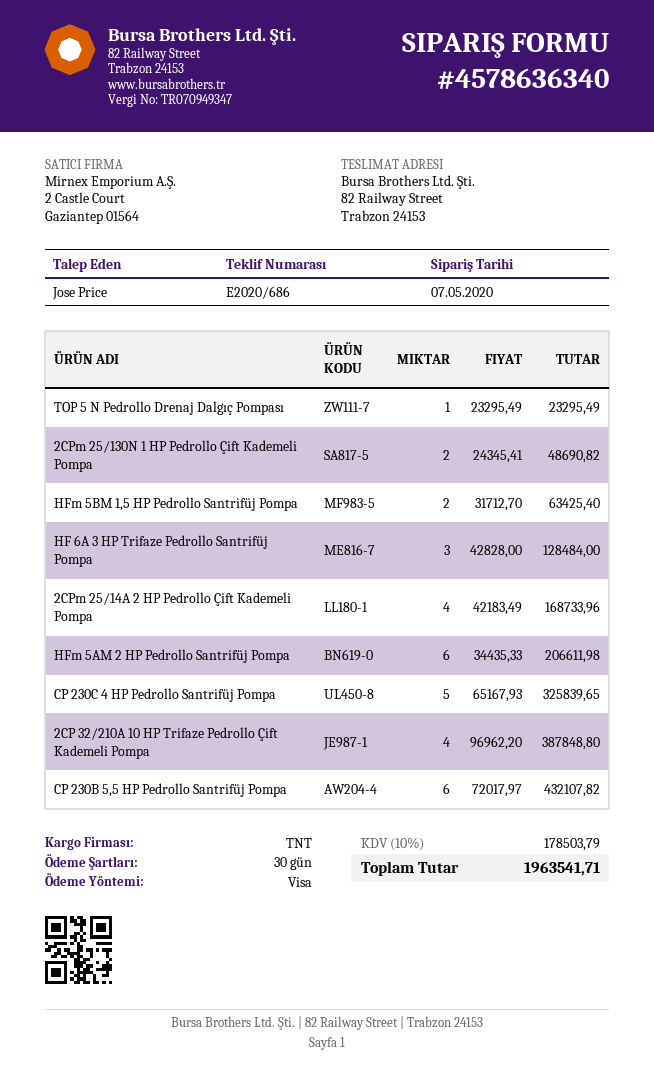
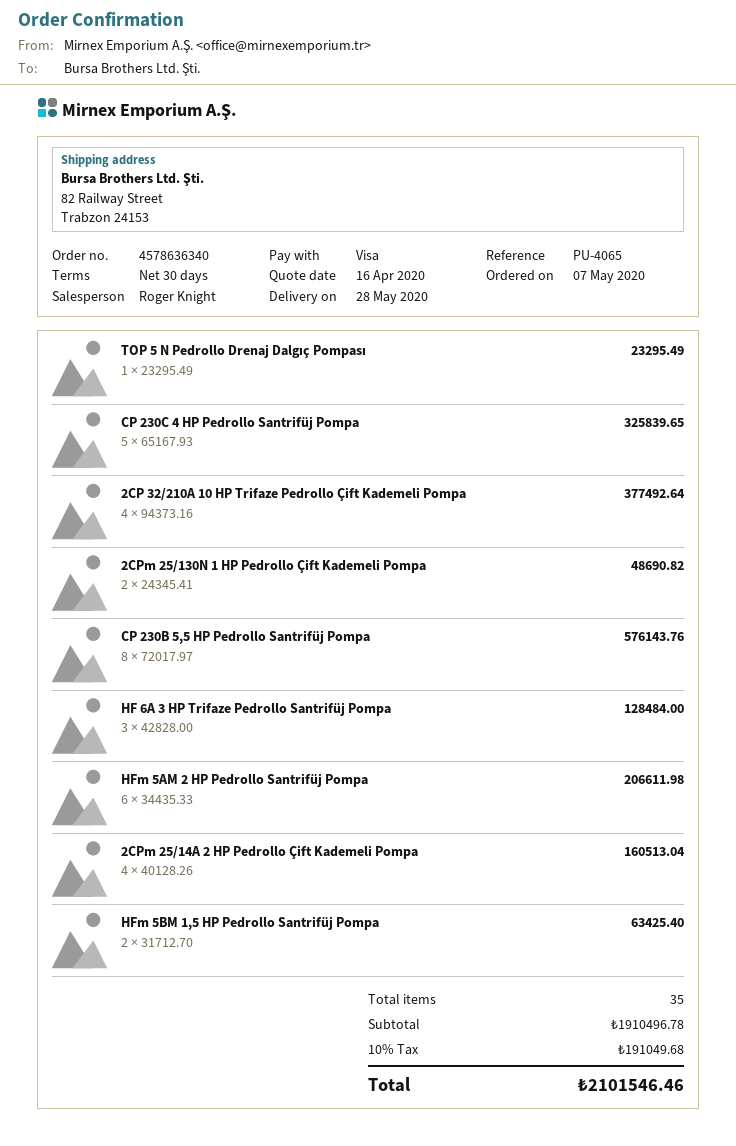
2CPm 25/14A 2 HP Pedrollo Çift Kademeli Pompa: 4 x 42183.49 = 168733.96 -> 4 x 40128.26 = 160513.04
2CP 32/210A 10 HP Trifaze Pedrollo Çift Kademeli Pompa: 4 x 96962.20 = 387848.80 -> 4 x 94373.16 = 377492.64
CP 230B 5,5 HP Pedrollo Santrifüj Pompa: 6 x 72017.97 = 432107.82 -> 8 x 72017.97 = 576143.76
tax: 10% = 178503.79 -> 10% = 191049.68
total: 1963541.71 -> 2101546.46

